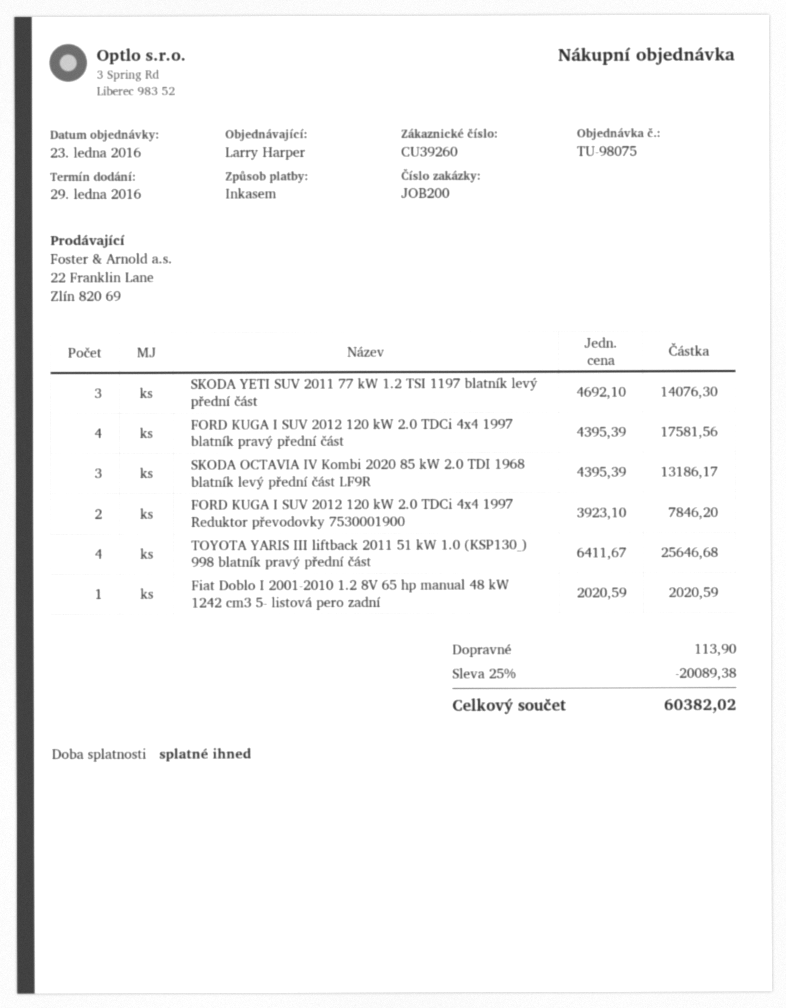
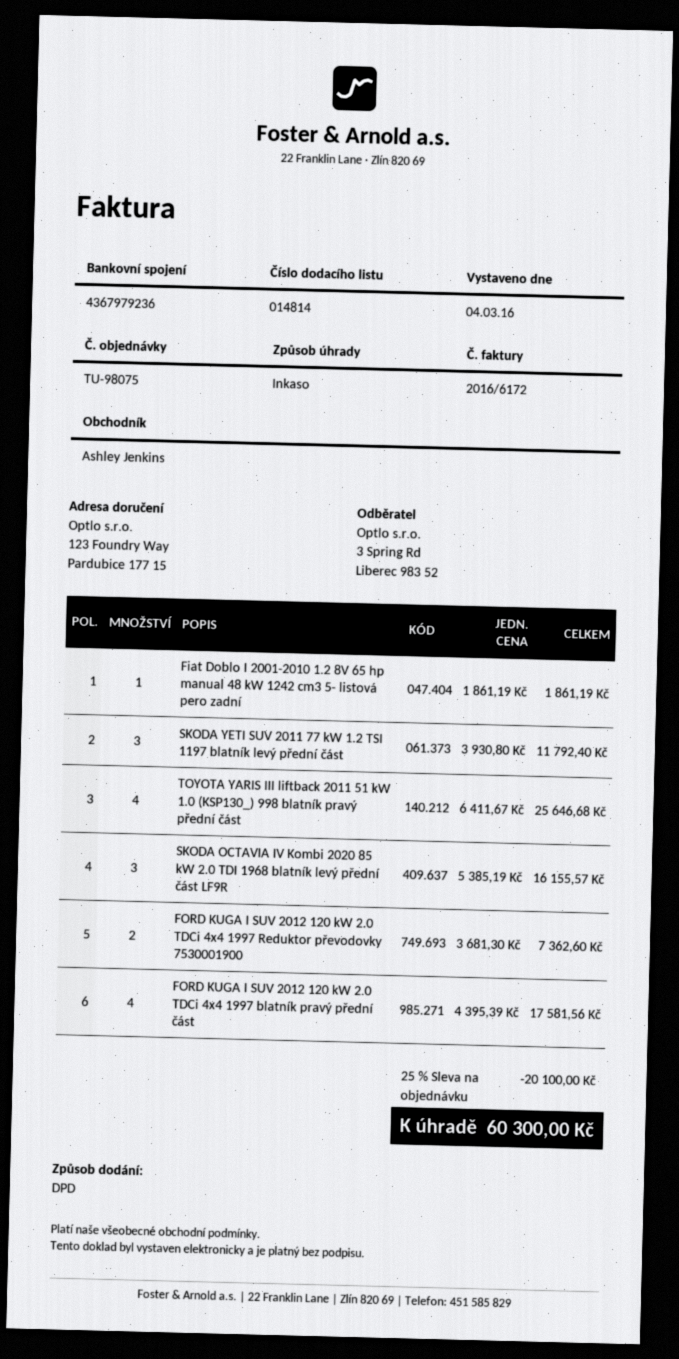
SKODA YETI SUV 2011 77 kW 1.2 TSI 1197 blatník levý přední část: 3 x 4692.10 = 14076.30 -> 3 x 3930.80 = 11792.40
SKODA OCTAVIA IV Kombi 2020 85 kW 2.0 TDI 1968 blatník levý přední část LF9R: 3 x 4395.39 = 13186.17 -> 3 x 5385.19 = 16155.57
FORD KUGA I SUV 2012 120 kW 2.0 TDCi 4x4 1997 Reduktor převodovky 7530001900: 2 x 3923.10 = 7846.20 -> 2 x 3681.30 = 7362.60
Fiat Doblo I 2001-2010 1.2 8V 65 hp manual 48 kW 1242 cm3 5- listová pero zadní: 1 x 2020.59 = 2020.59 -> 1 x 1861.19 = 1861.19
discount: 25% = 20089.38 -> 25% = 20100.00
shipping: 113.90 -> none
total: 60382.02 -> 60300.00

